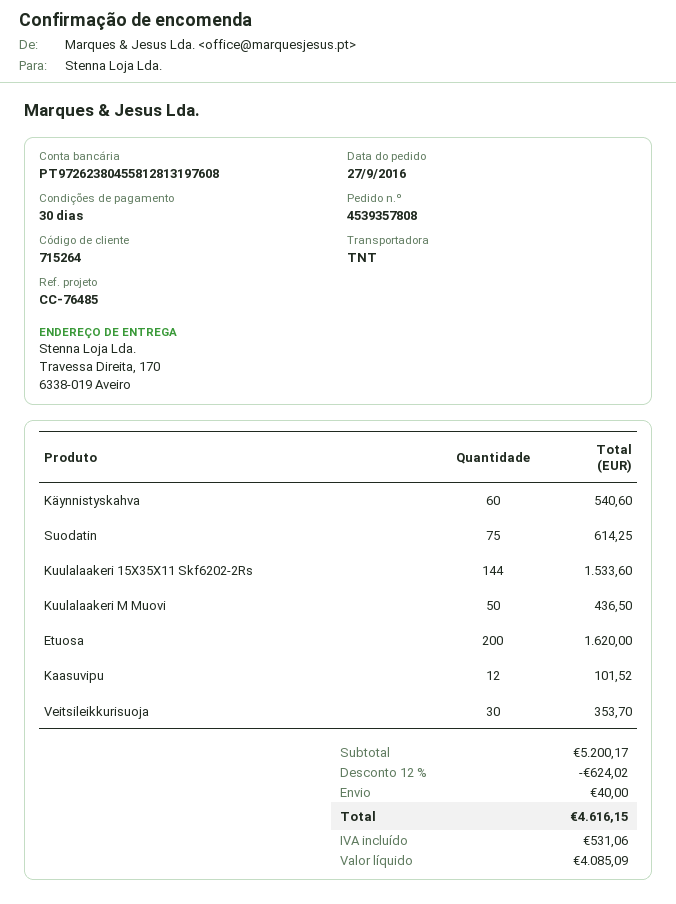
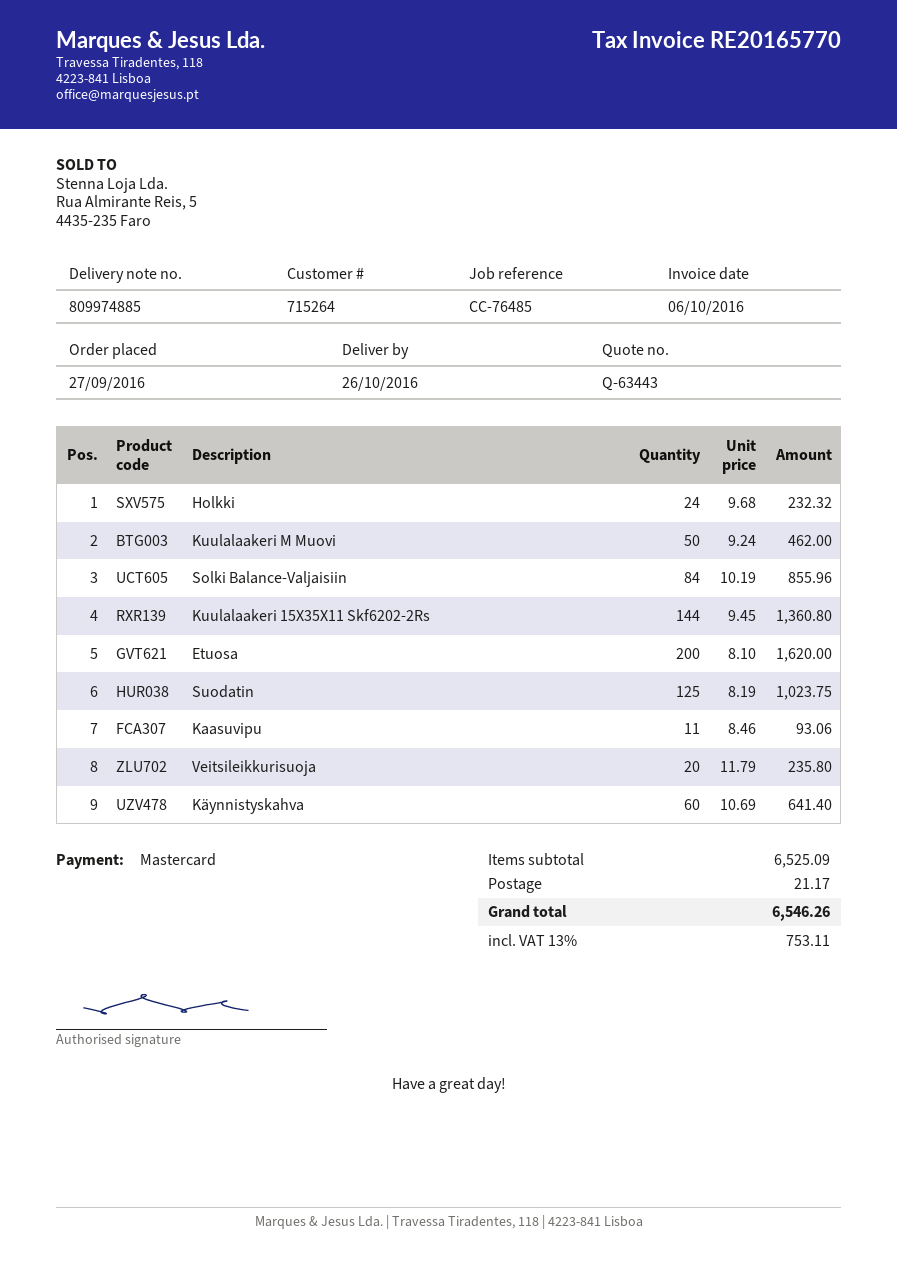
Käynnistyskahva: 60 for 540.60 -> 60 for 641.40
Suodatin: 75 for 614.25 -> 125 for 1023.75
Kuulalaakeri 15X35X11 Skf6202-2Rs: 144 for 1533.60 -> 144 for 1360.80
Kuulalaakeri M Muovi: 50 for 436.50 -> 50 for 462.00
Kaasuvipu: 12 for 101.52 -> 11 for 93.06
Veitsileikkurisuoja: 30 for 353.70 -> 20 for 235.80
Holkki: none -> 24 for 232.32
Solki Balance-Valjaisiin: none -> 84 for 855.96
subtotal: 5200.17 -> 6525.09
discount: 12% = 624.02 -> none
shipping: 40.00 -> 21.17
tax: 531.06 -> 753.11
total: 4616.15 -> 6546.26

